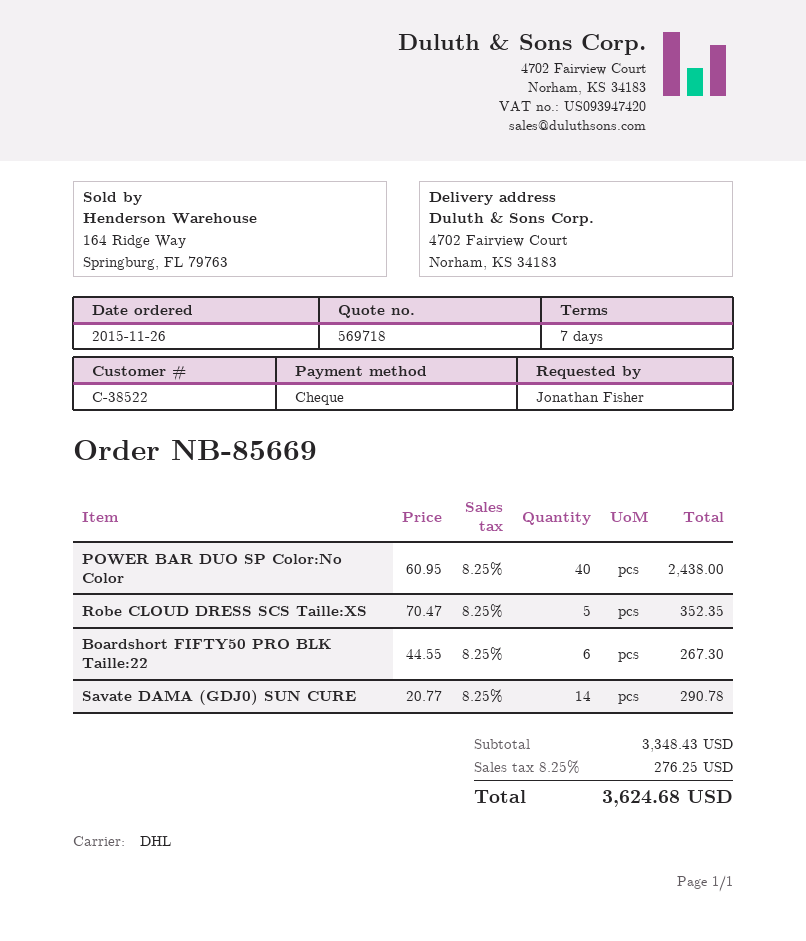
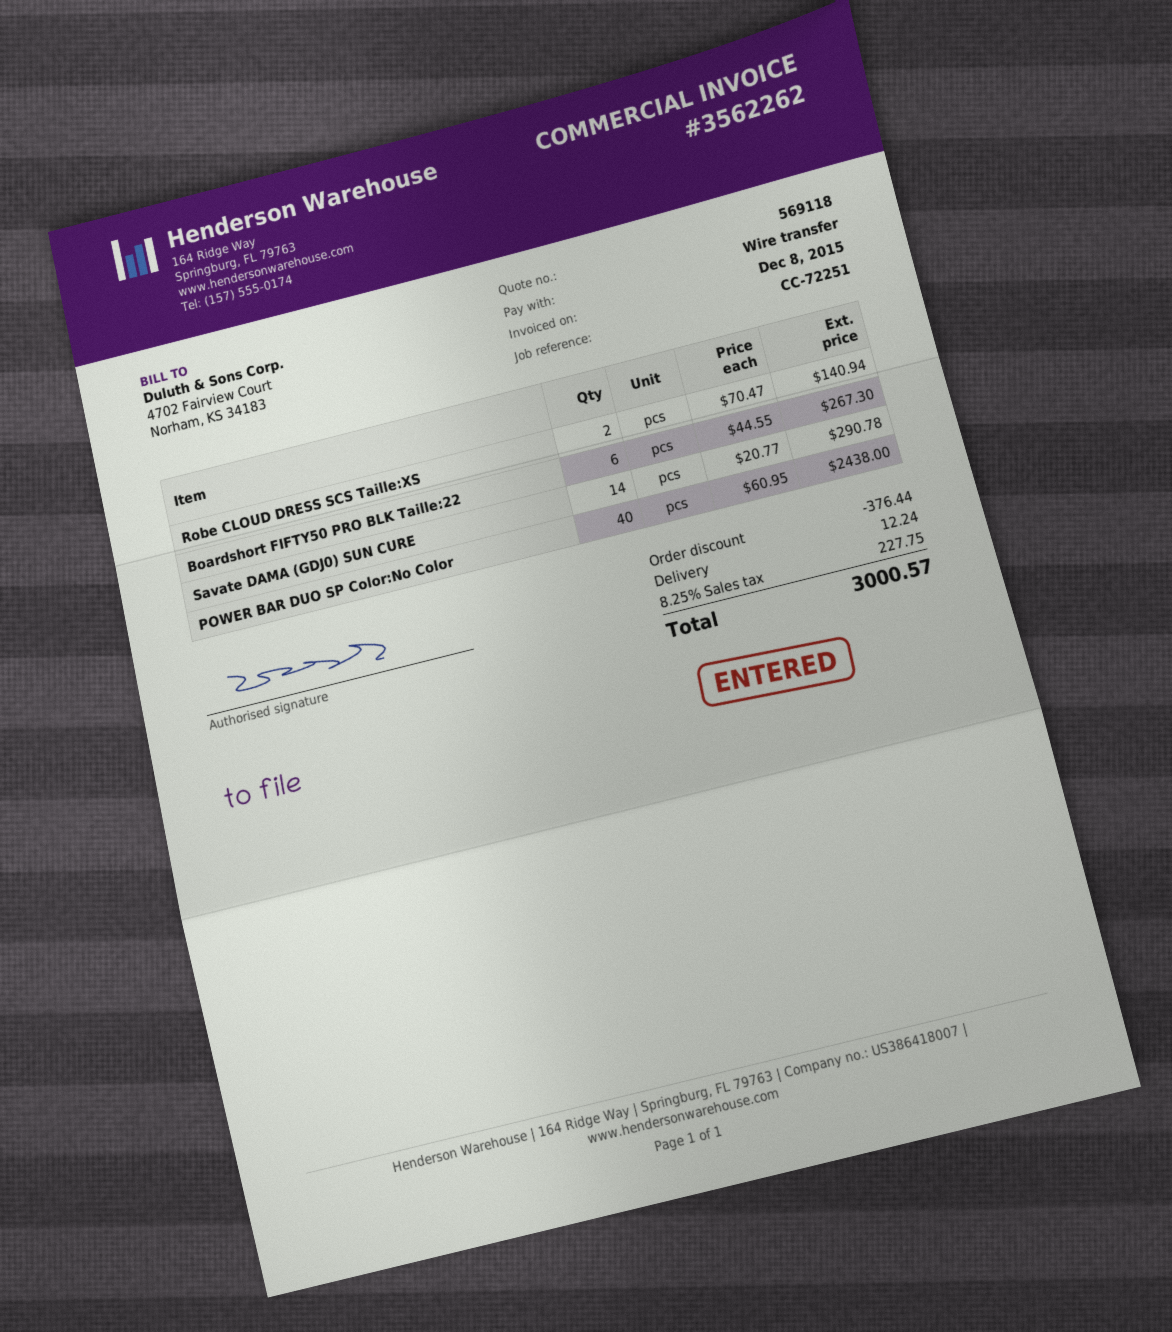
quote number: 569718 -> 569118
payment method: cheque -> bank transfer
Robe CLOUD DRESS SCS Taille:XS: 5 x 70.47 = 352.35 -> 2 x 70.47 = 140.94
discount: none -> 376.44
shipping: none -> 12.24
tax: 8.25% = 276.25 -> 8.25% = 227.75
total: 3624.68 -> 3000.57

